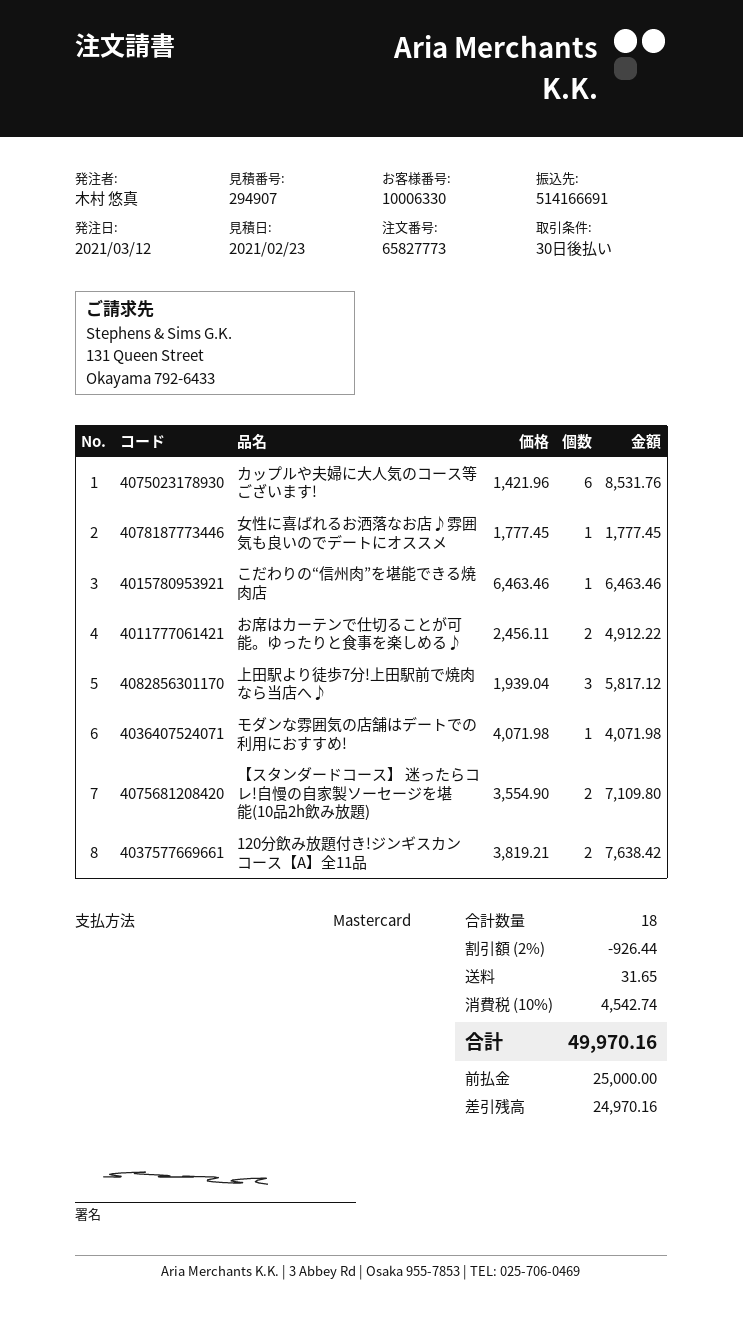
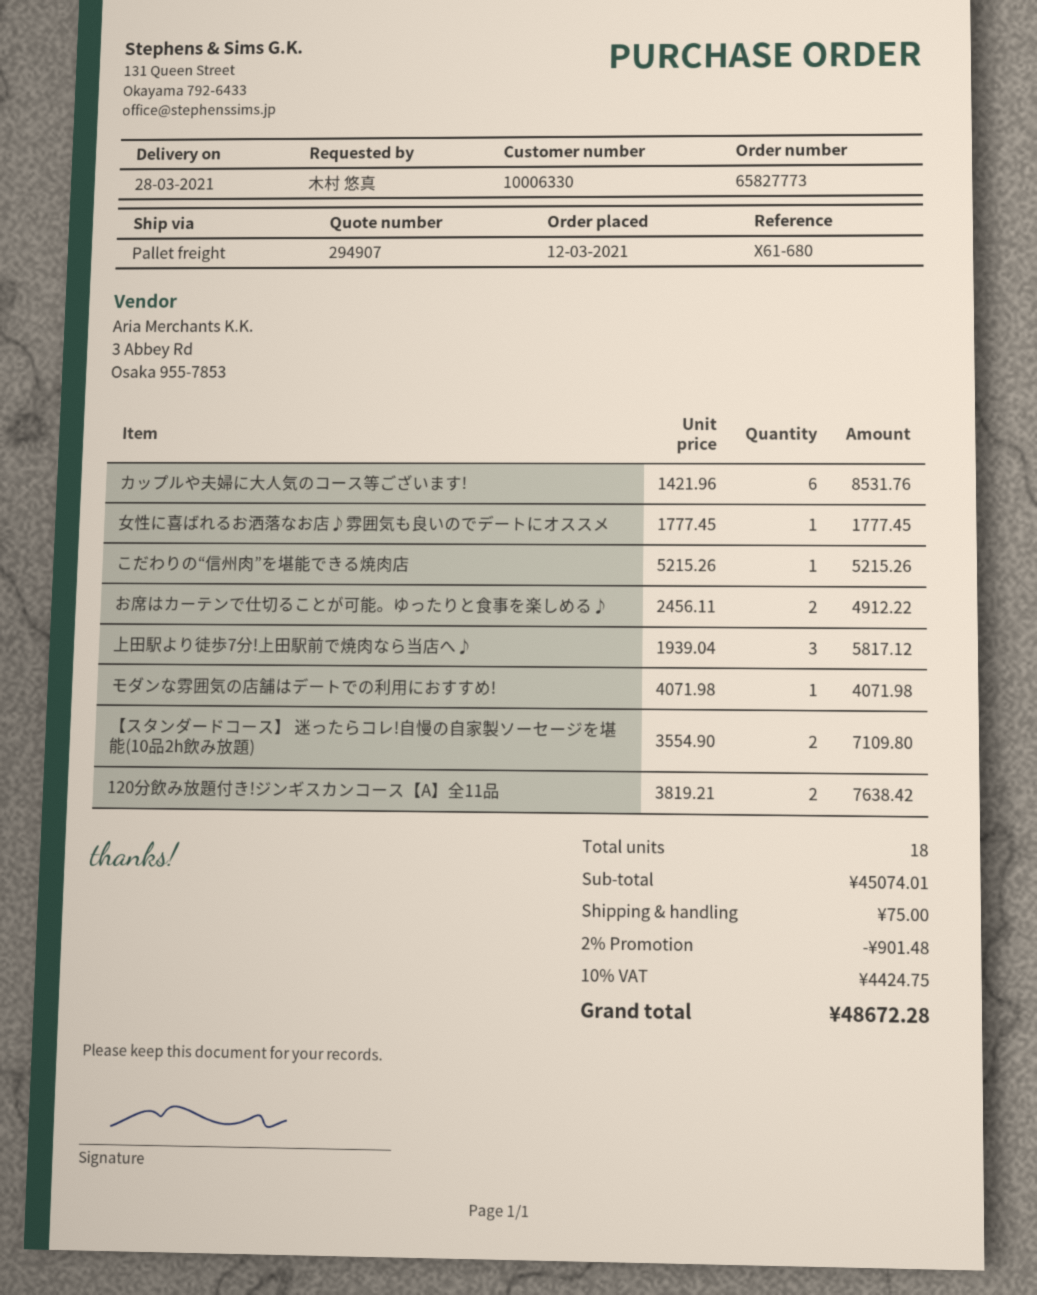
こだわりの“信州肉”を堪能できる焼肉店: 1 x 6463.46 = 6463.46 -> 1 x 5215.26 = 5215.26
discount: 2% = 926.44 -> 2% = 901.48
shipping: 31.65 -> 75.00
tax: 10% = 4542.74 -> 10% = 4424.75
total: 49970.16 -> 48672.28

